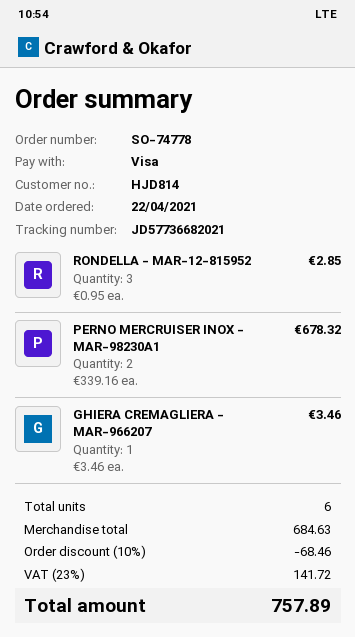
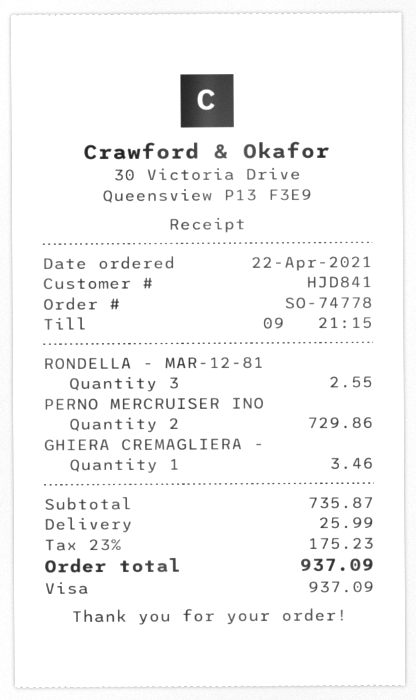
customer number: HJD814 -> HJD841
RONDELLA - MAR-12-815952: 3 for 2.85 -> 3 for 2.55
PERNO MERCRUISER INOX - MAR-98230A1: 2 for 678.32 -> 2 for 729.86
subtotal: 684.63 -> 735.87
discount: 10% = 68.46 -> none
shipping: none -> 25.99
tax: 23% = 141.72 -> 23% = 175.23
total: 757.89 -> 937.09

